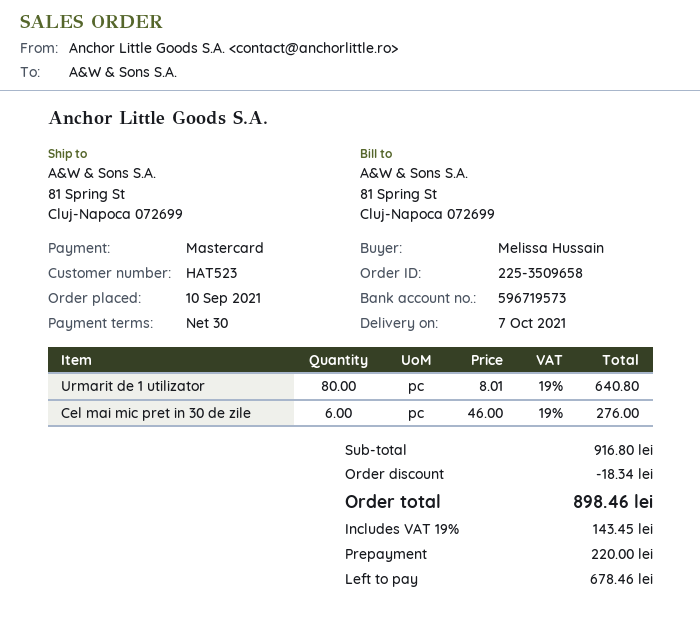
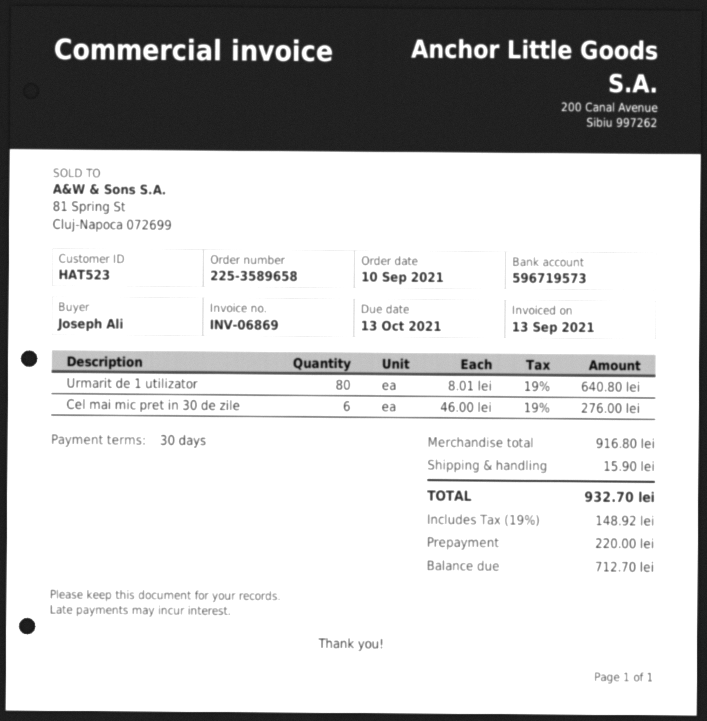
order number: 225-3509658 -> 225-3589658
ordered by: Melissa Hussain -> Joseph Ali
discount: 18.34 -> none
shipping: none -> 15.90
tax: 19% = 143.45 -> 19% = 148.92
total: 898.46 -> 932.70
balance: 678.46 -> 712.70

